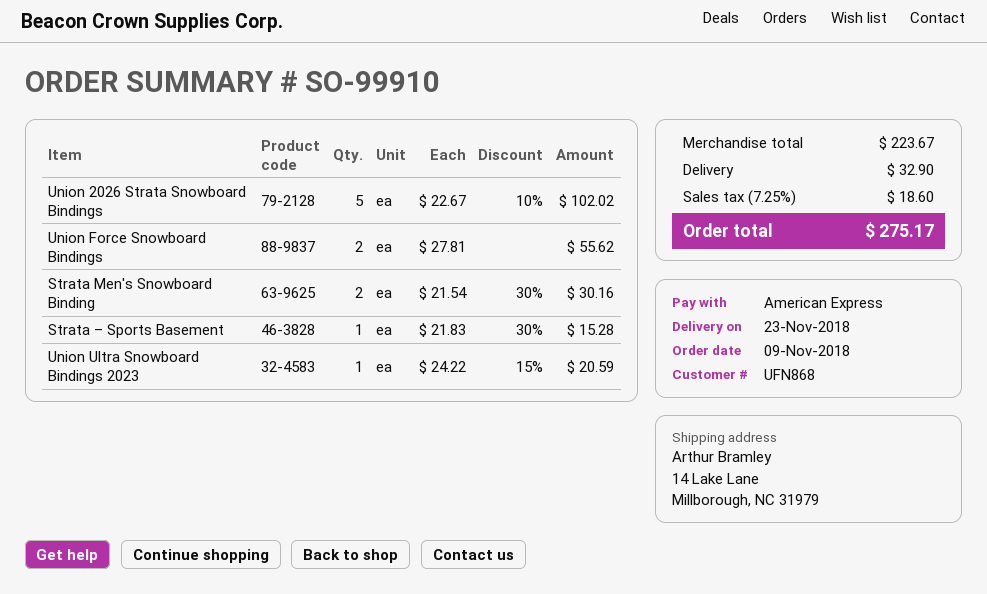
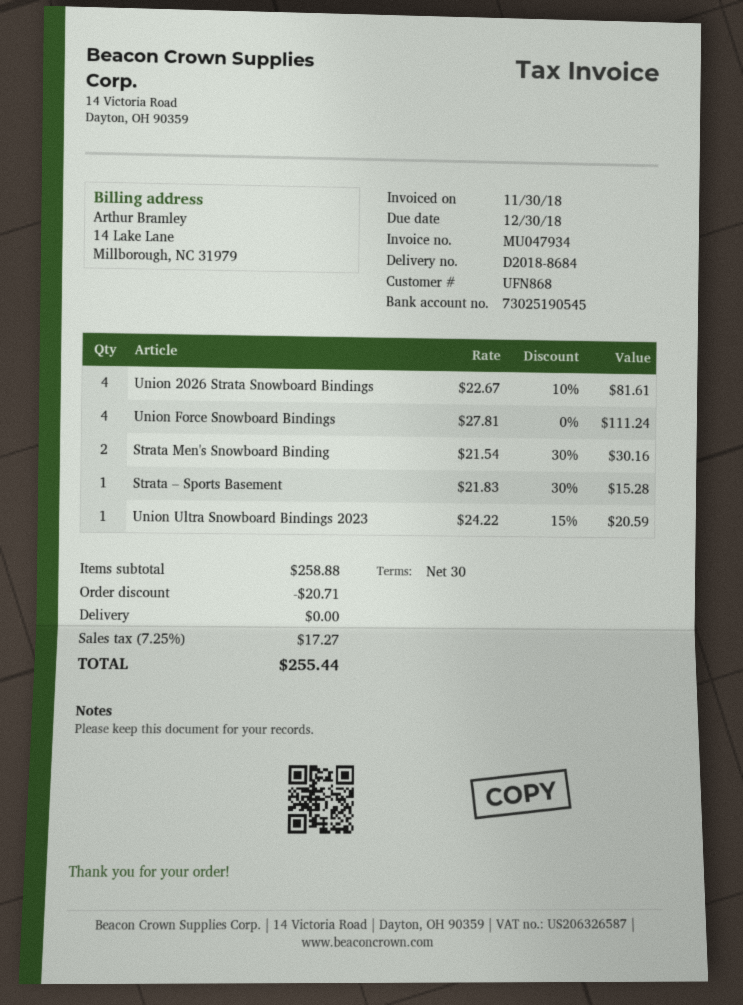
Union 2026 Strata Snowboard Bindings: 5 x 22.67 - 10% = 102.02 -> 4 x 22.67 - 10% = 81.61
Union Force Snowboard Bindings: 2 x 27.81 = 55.62 -> 4 x 27.81 = 111.24
subtotal: 223.67 -> 258.88
discount: none -> 20.71
shipping: 32.90 -> 0.00
tax: 7.25% = 18.60 -> 7.25% = 17.27
total: 275.17 -> 255.44

